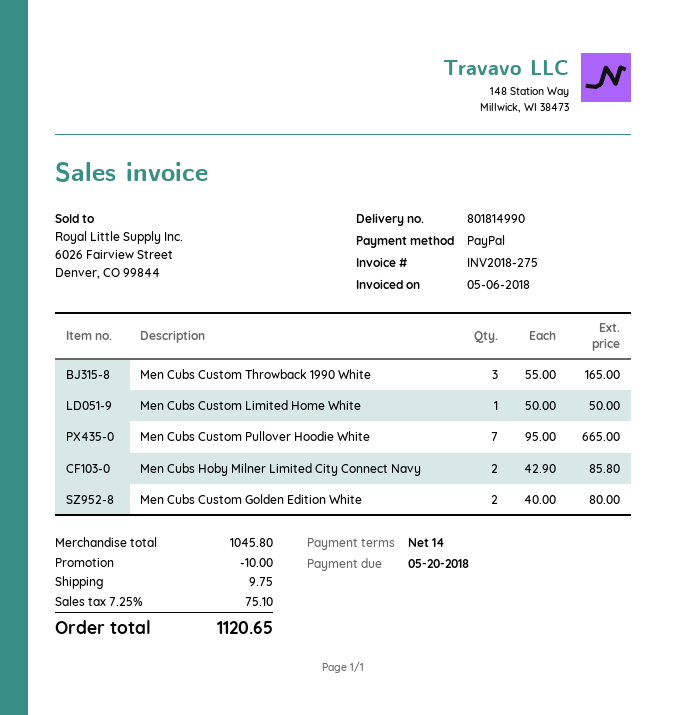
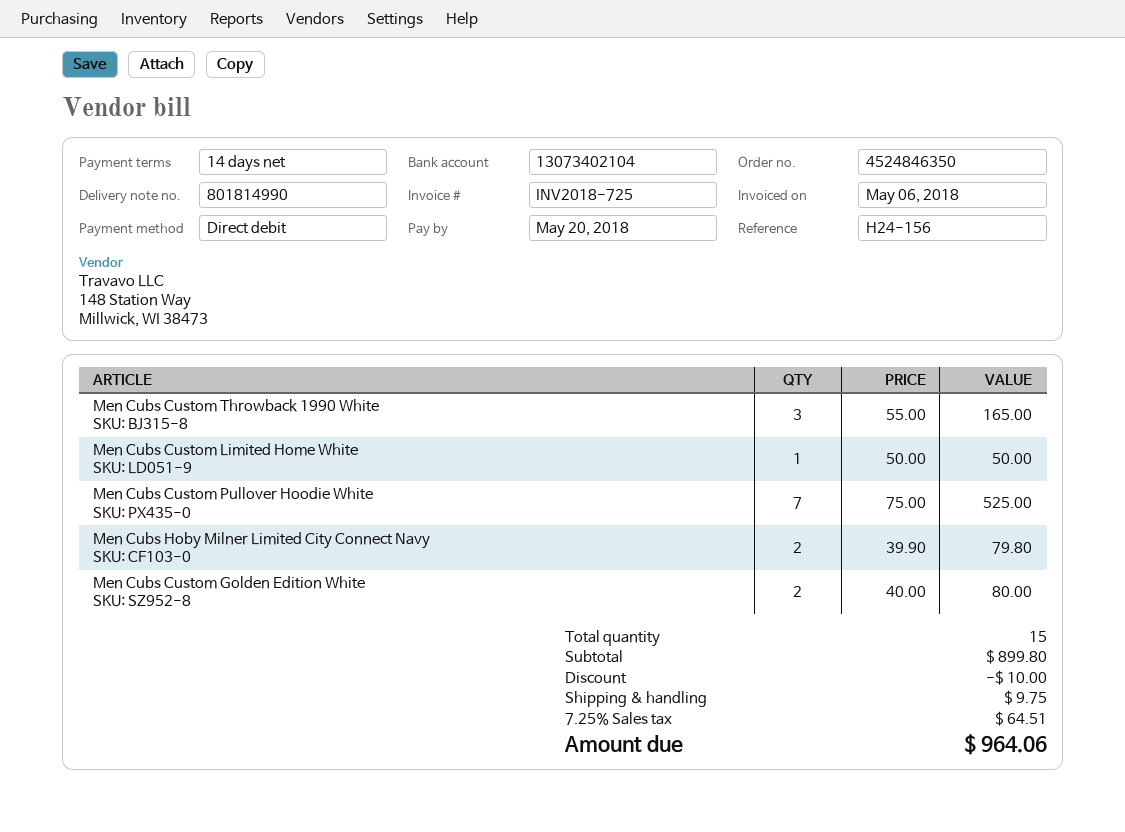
invoice number: INV2018-275 -> INV2018-725
payment method: PayPal -> direct debit
Men Cubs Custom Pullover Hoodie White: 7 x 95.00 = 665.00 -> 7 x 75.00 = 525.00
Men Cubs Hoby Milner Limited City Connect Navy: 2 x 42.90 = 85.80 -> 2 x 39.90 = 79.80
subtotal: 1045.80 -> 899.80
tax: 7.25% = 75.10 -> 7.25% = 64.51
total: 1120.65 -> 964.06

